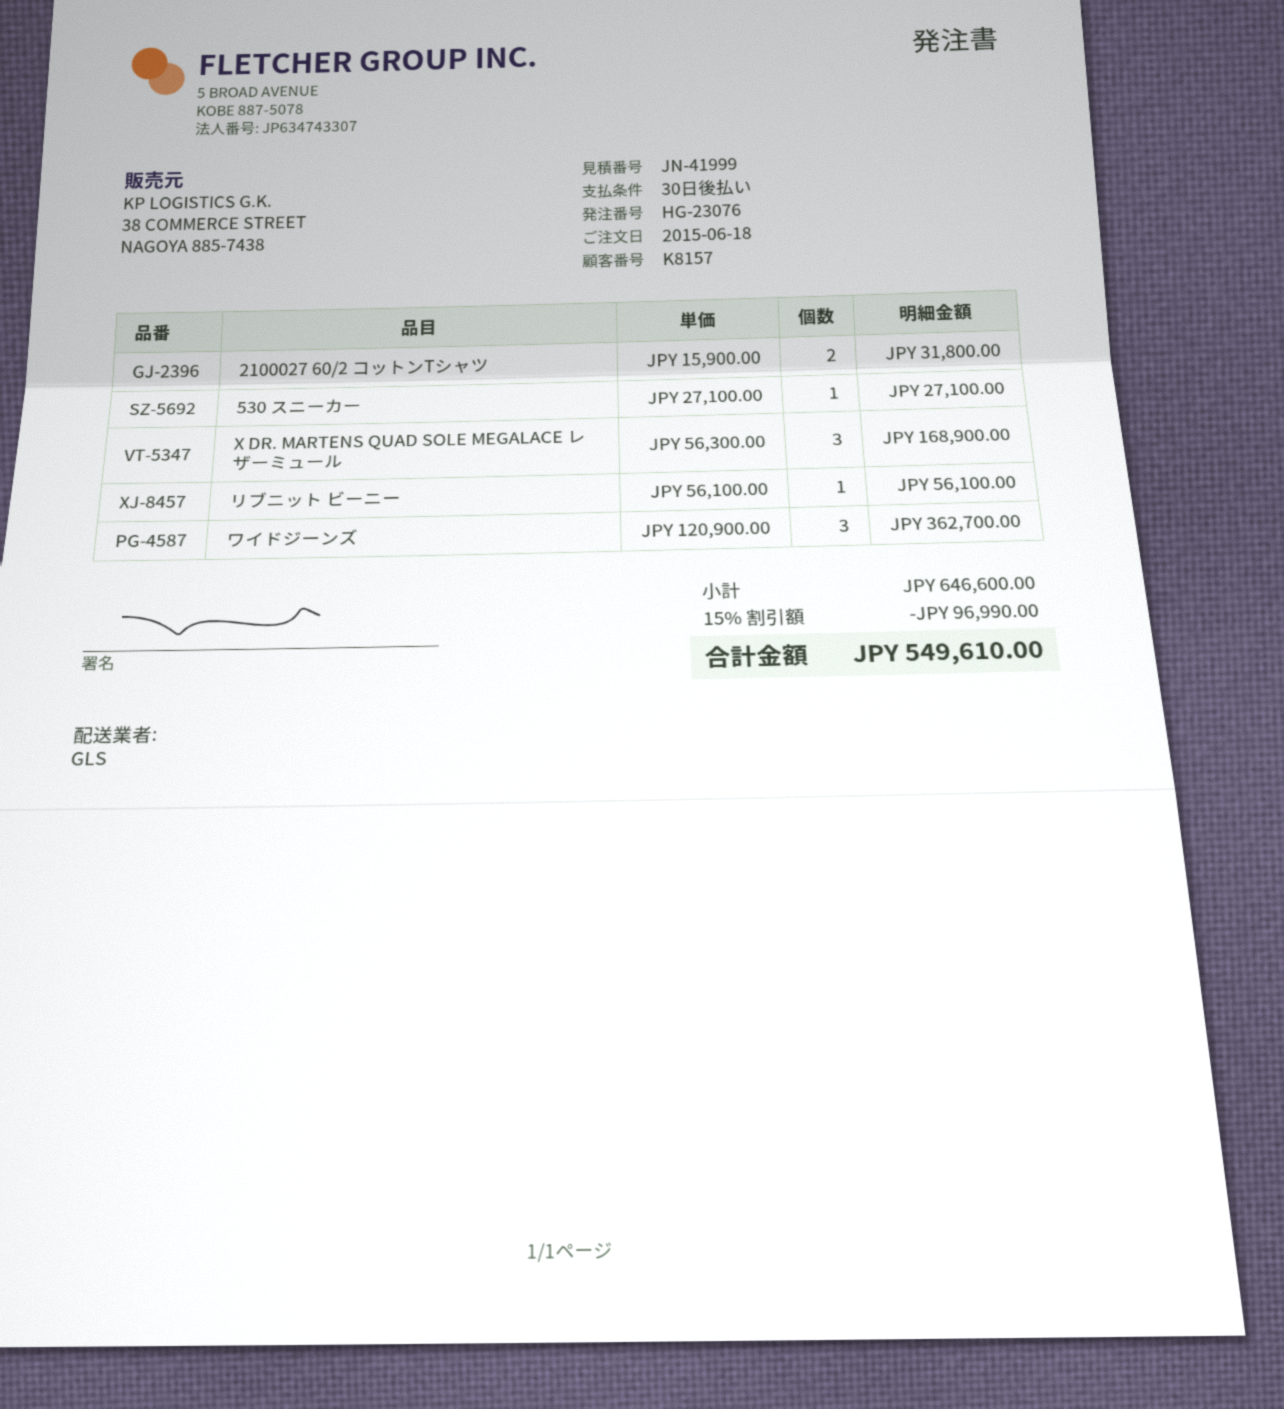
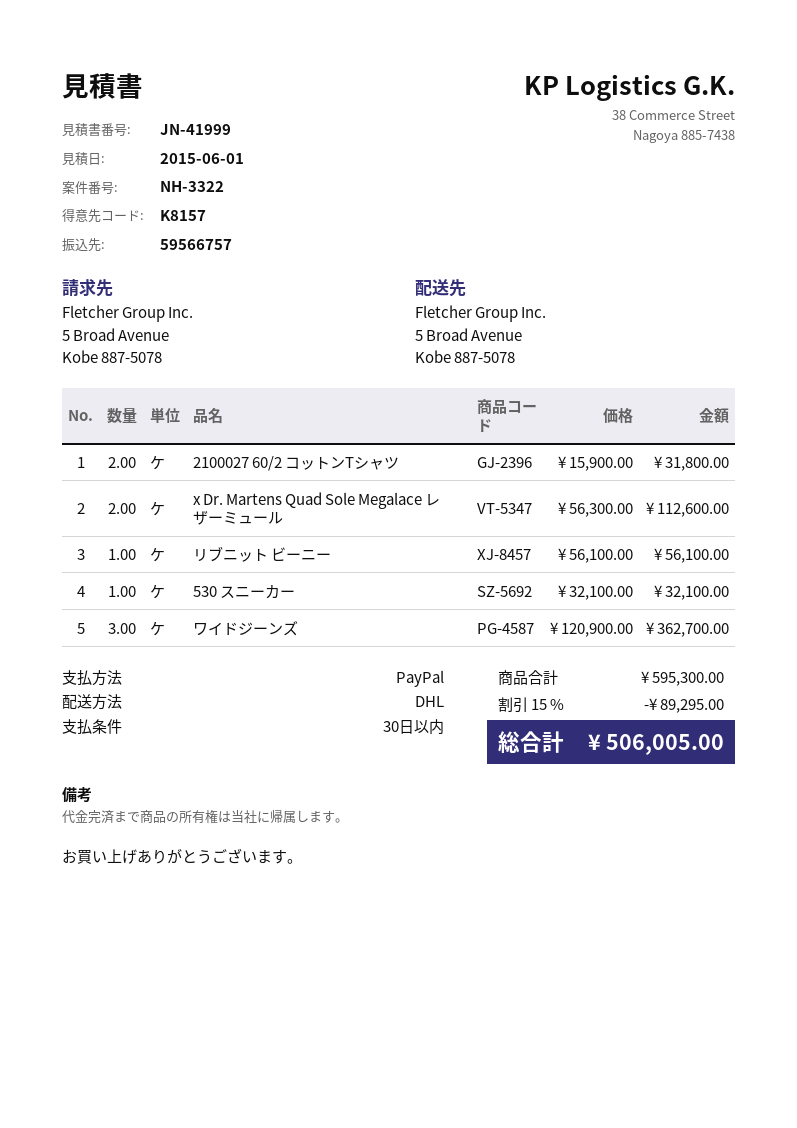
shipping method: GLS -> DHL
530 スニーカー: 1 x 27100.00 = 27100.00 -> 1 x 32100.00 = 32100.00
X DR. MARTENS QUAD SOLE MEGALACE レザーミュール: 3 x 56300.00 = 168900.00 -> 2 x 56300.00 = 112600.00
subtotal: 646600.00 -> 595300.00
discount: 15% = 96990.00 -> 15% = 89295.00
total: 549610.00 -> 506005.00

